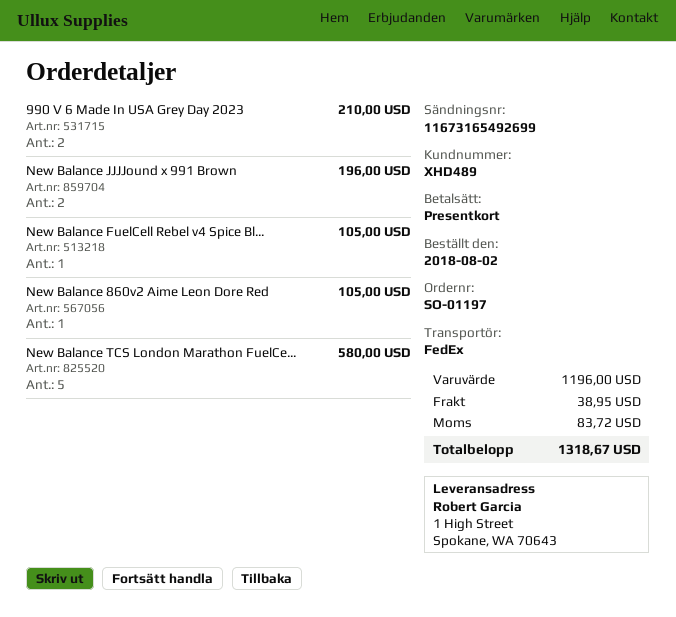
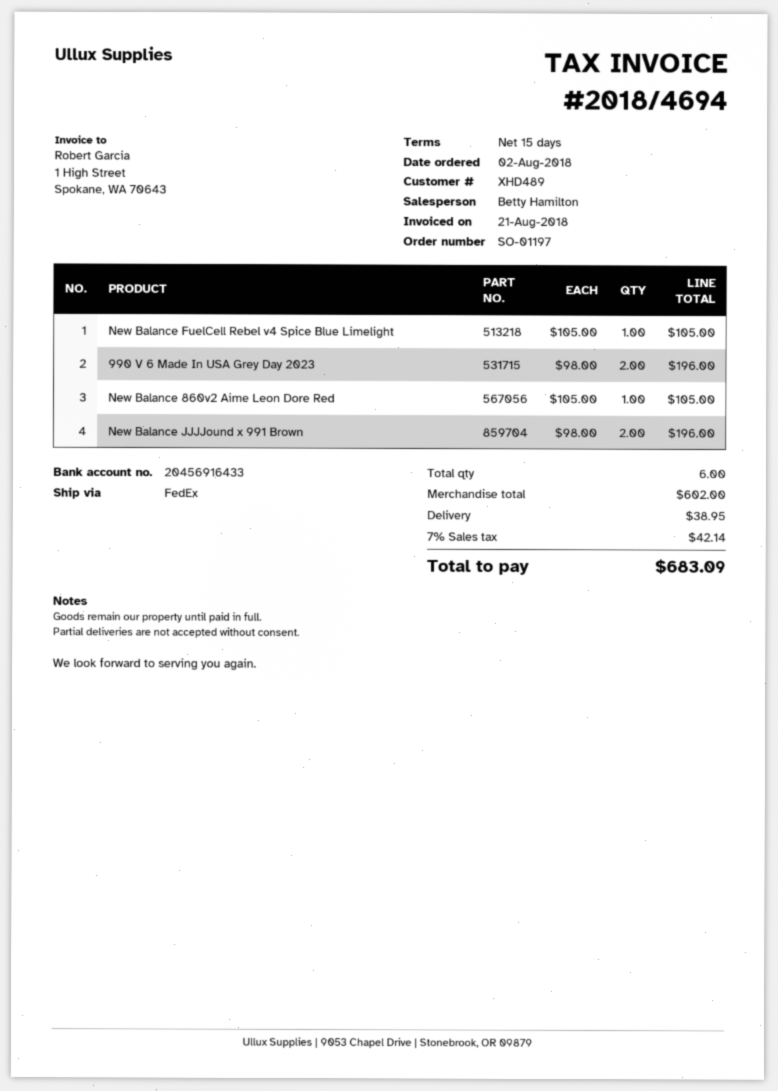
990 V 6 Made In USA Grey Day 2023: 2 for 210.00 -> 2 for 196.00
New Balance TCS London Marathon FuelCe...: 5 for 580.00 -> none
subtotal: 1196.00 -> 602.00
tax: 83.72 -> 42.14
total: 1318.67 -> 683.09

